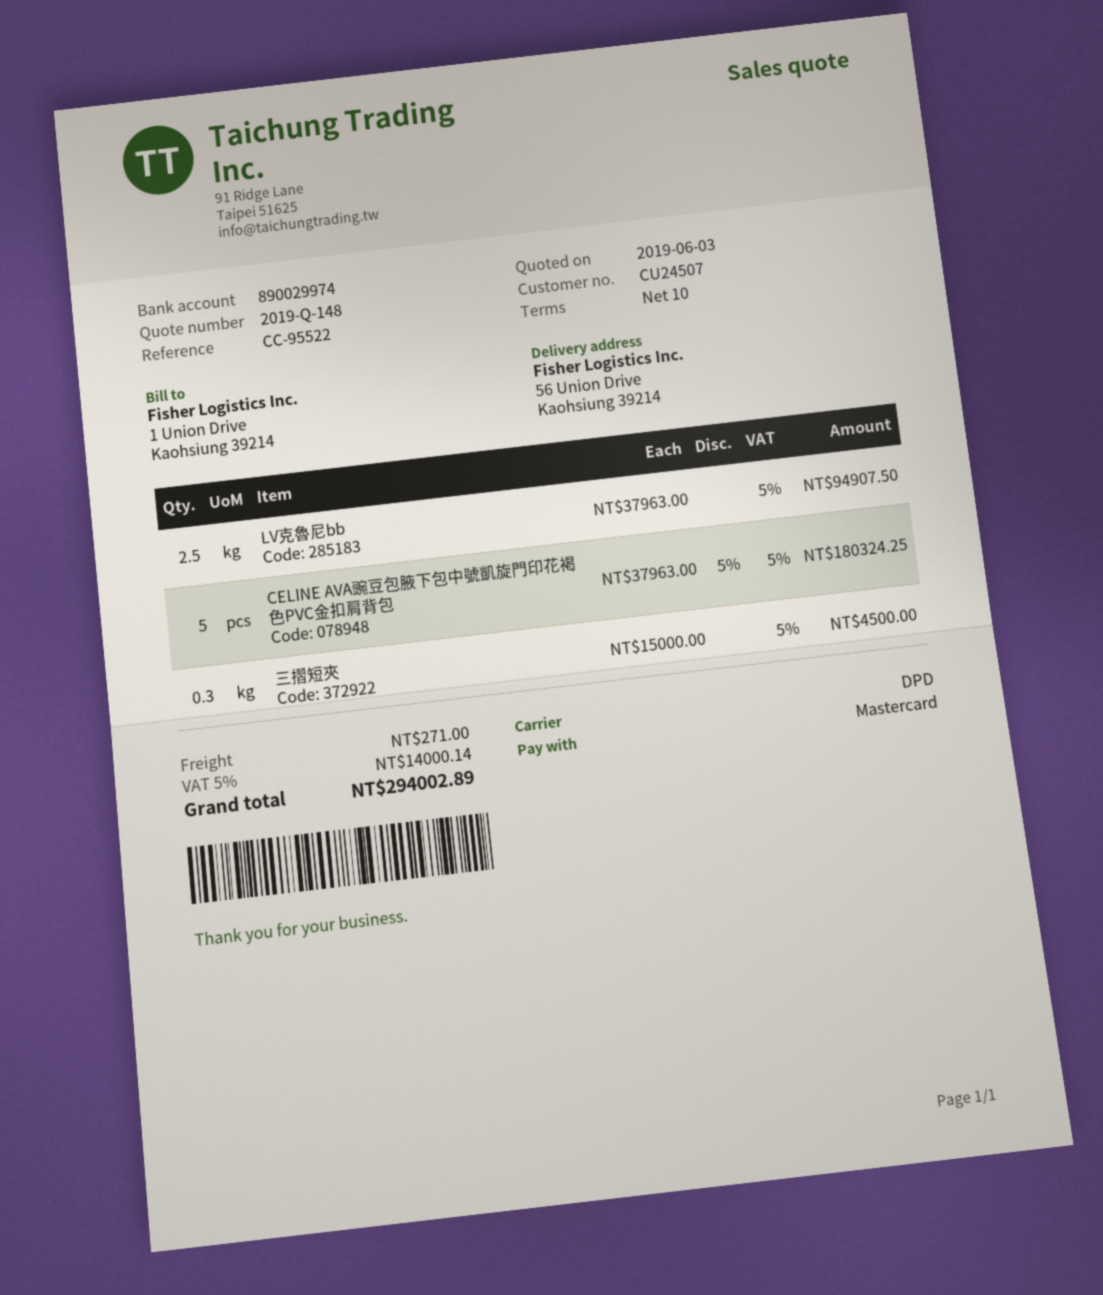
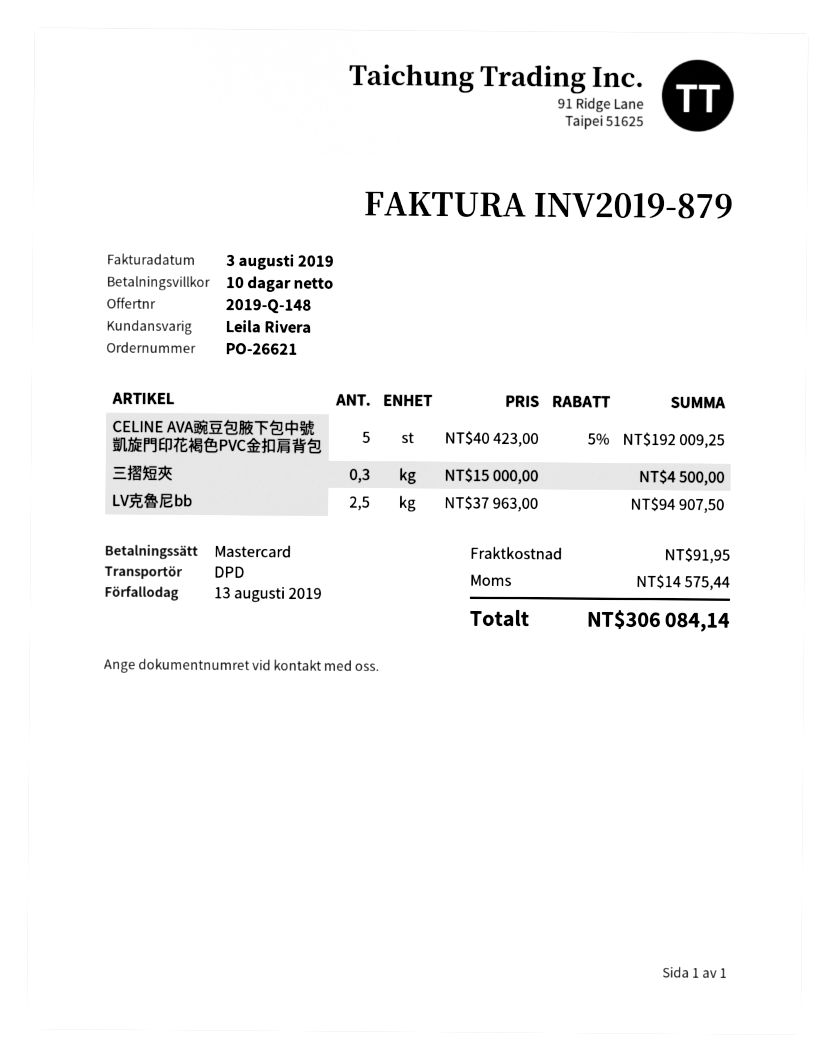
CELINE AVA豌豆包腋下包中號凱旋門印花褐色PVC金扣肩背包: 5 x 37963.00 - 5% = 180324.25 -> 5 x 40423.00 - 5% = 192009.25
shipping: 271.00 -> 91.95
tax: 14000.14 -> 14575.44
total: 294002.89 -> 306084.14

